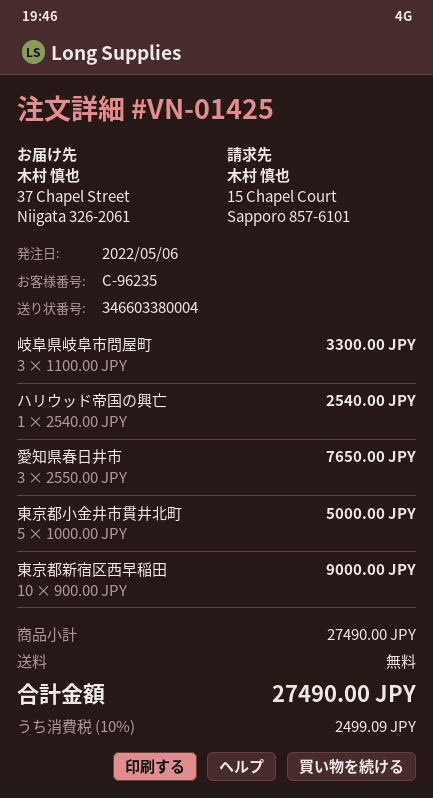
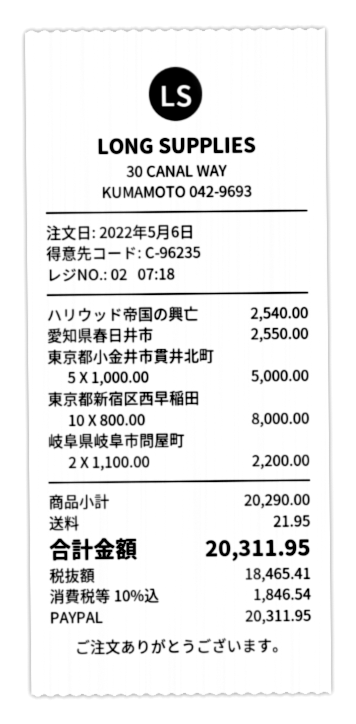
岐阜県岐阜市問屋町: 3 x 1100.00 = 3300.00 -> 2 x 1100.00 = 2200.00
愛知県春日井市: 3 x 2550.00 = 7650.00 -> 1 x 2550.00 = 2550.00
東京都新宿区西早稲田: 10 x 900.00 = 9000.00 -> 10 x 800.00 = 8000.00
subtotal: 27490.00 -> 20290.00
shipping: 0.00 -> 21.95
tax: 10% = 2499.09 -> 10% = 1846.54
total: 27490.00 -> 20311.95

